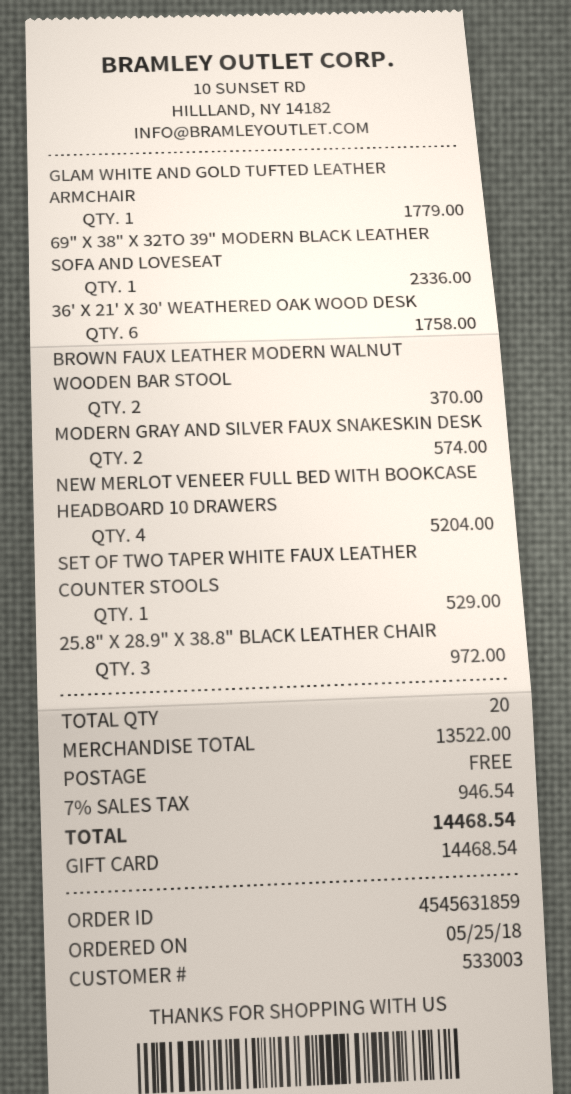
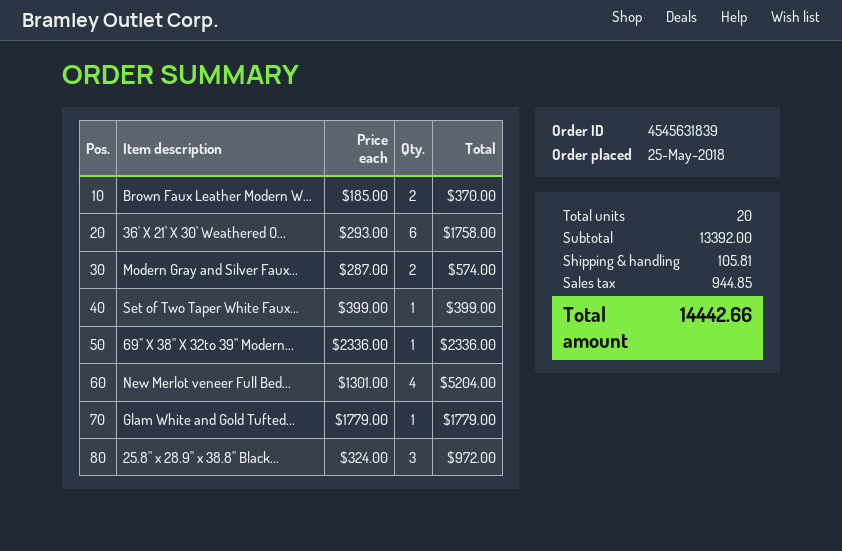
order number: 4545631859 -> 4545631839
SET OF TWO TAPER WHITE FAUX LEATHER COUNTER STOOLS: 1 for 529.00 -> 1 for 399.00
subtotal: 13522.00 -> 13392.00
shipping: 0.00 -> 105.81
tax: 946.54 -> 944.85
total: 14468.54 -> 14442.66

